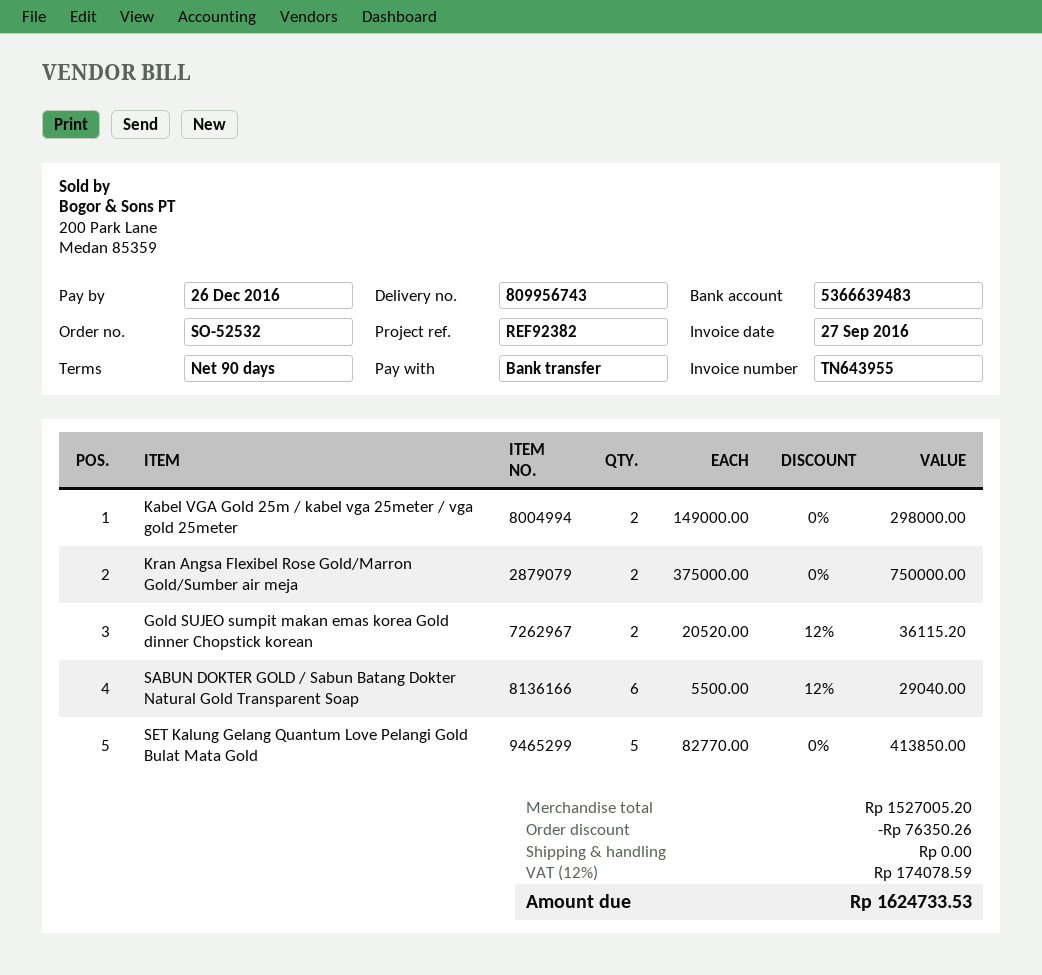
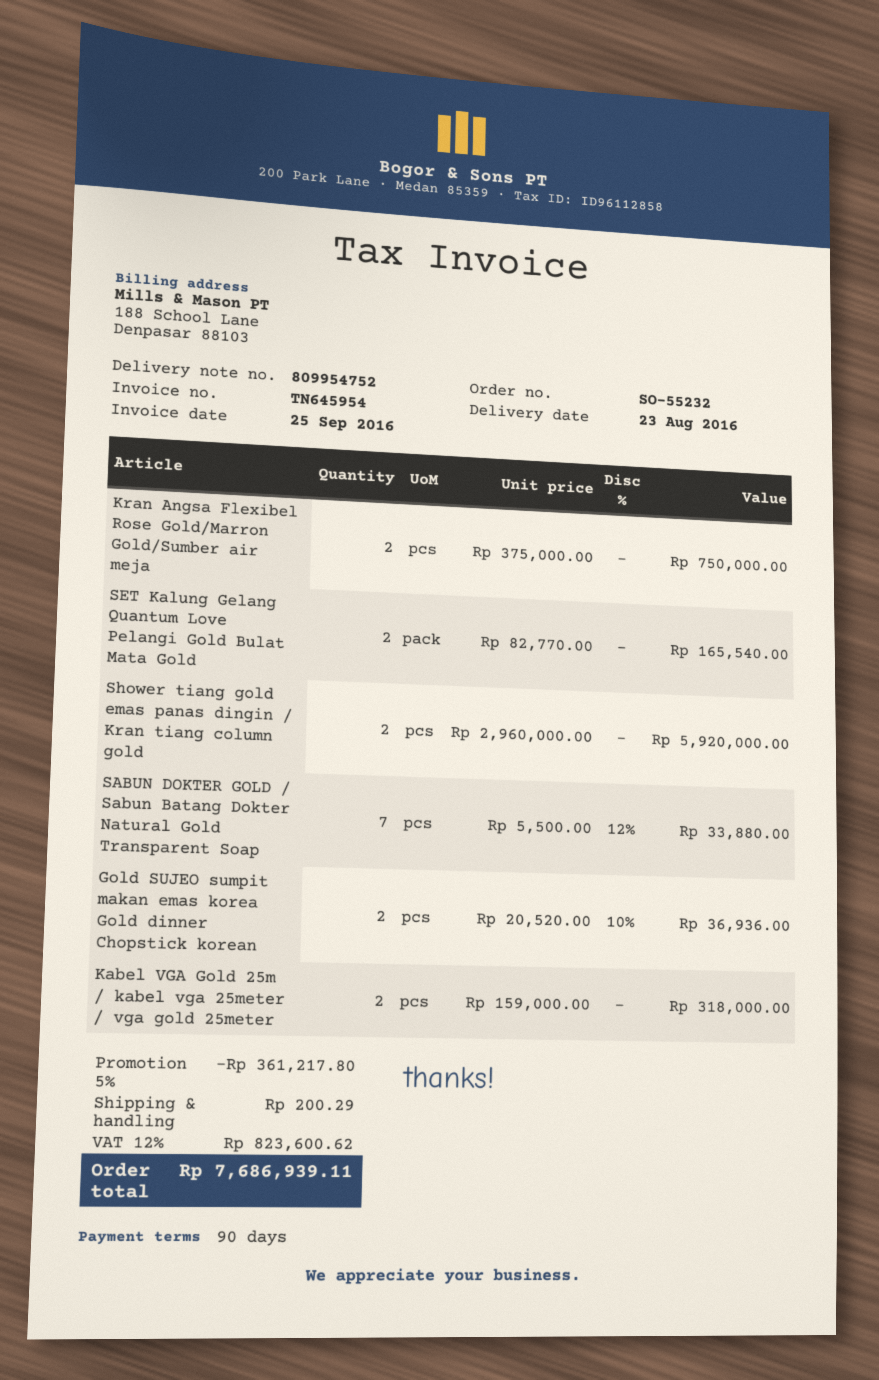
order number: SO-52532 -> SO-55232
delivery note number: 809956743 -> 809954752
invoice number: TN643955 -> TN645954
invoice date: 2016-09-27 -> 2016-09-25
Kabel VGA Gold 25m / kabel vga 25meter / vga gold 25meter: 2 x 149000.00 = 298000.00 -> 2 x 159000.00 = 318000.00
Gold SUJEO sumpit makan emas korea Gold dinner Chopstick korean: 2 x 20520.00 - 12% = 36115.20 -> 2 x 20520.00 - 10% = 36936.00
SABUN DOKTER GOLD / Sabun Batang Dokter Natural Gold Transparent Soap: 6 x 5500.00 - 12% = 29040.00 -> 7 x 5500.00 - 12% = 33880.00
SET Kalung Gelang Quantum Love Pelangi Gold Bulat Mata Gold: 5 x 82770.00 = 413850.00 -> 2 x 82770.00 = 165540.00
Shower tiang gold emas panas dingin / Kran tiang column gold: none -> 2 x 2960000.00 = 5920000.00
discount: 76350.26 -> 361217.80
shipping: 0.00 -> 200.29
tax: 12% = 174078.59 -> 12% = 823600.62
total: 1624733.53 -> 7686939.11

